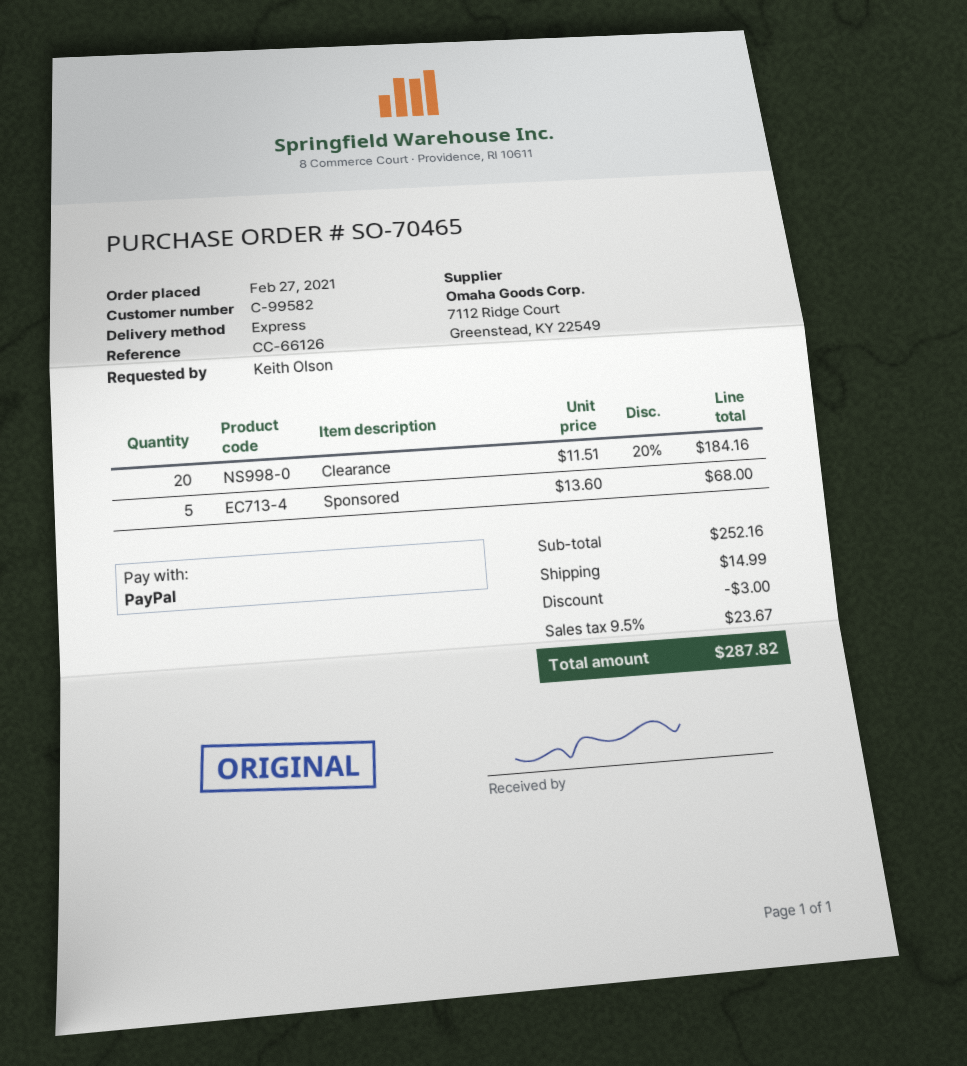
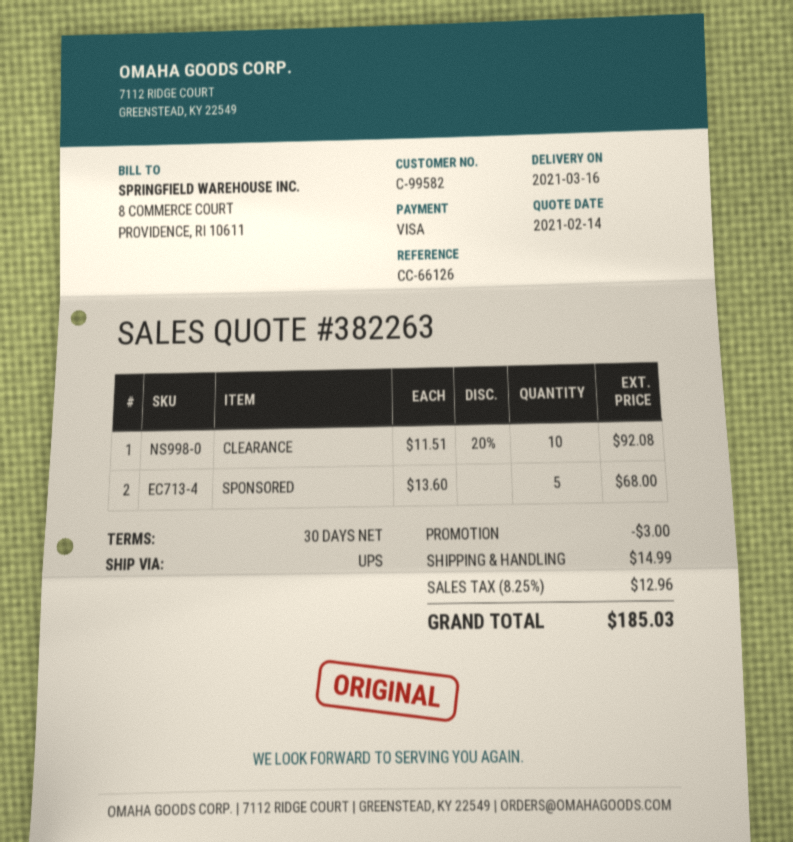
payment method: PayPal -> Visa
shipping method: express -> UPS
Clearance: 20 x 11.51 - 20% = 184.16 -> 10 x 11.51 - 20% = 92.08
tax: 9.5% = 23.67 -> 8.25% = 12.96
total: 287.82 -> 185.03

